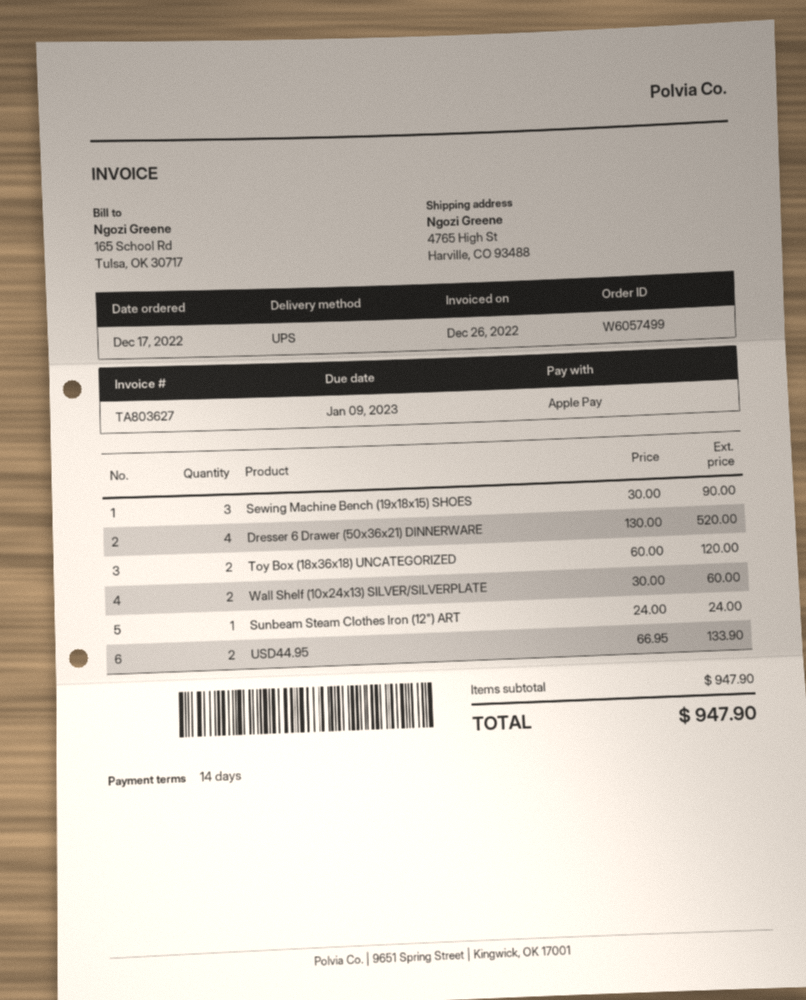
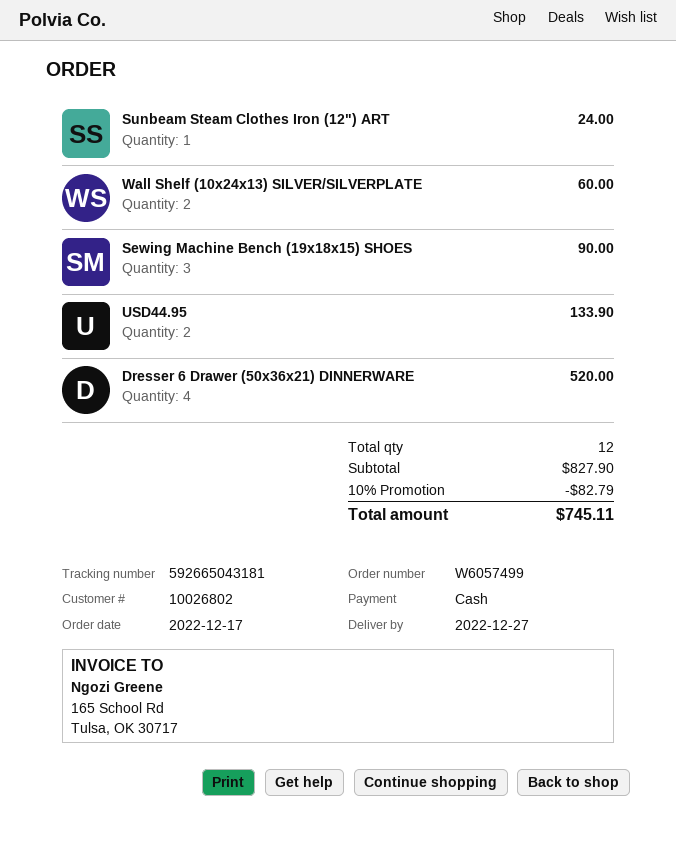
payment method: Apple Pay -> cash
Toy Box (18x36x18) UNCATEGORIZED: 2 for 120.00 -> none
subtotal: 947.90 -> 827.90
discount: none -> 10% = 82.79
total: 947.90 -> 745.11

